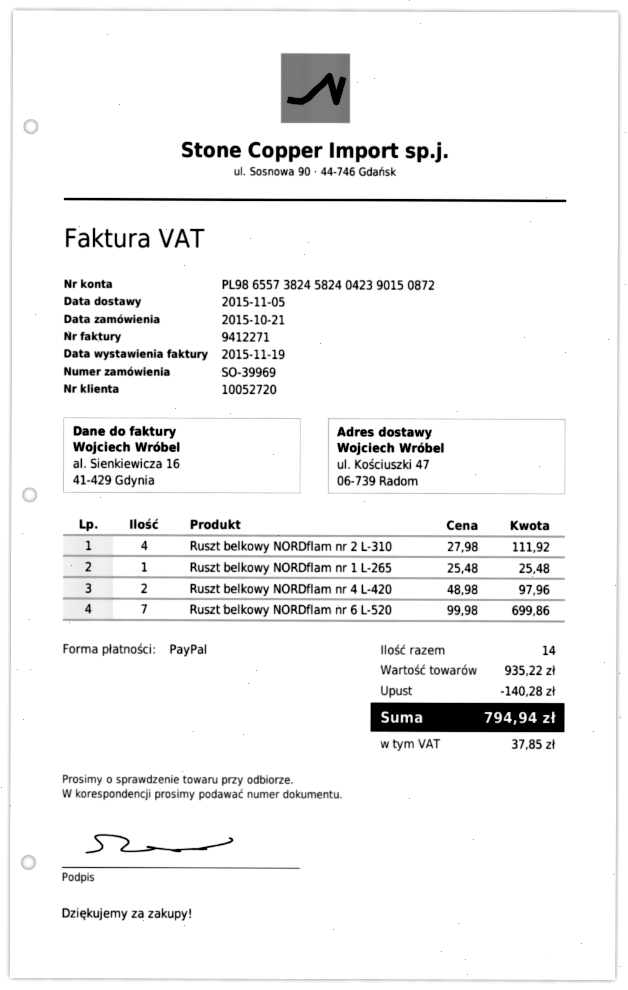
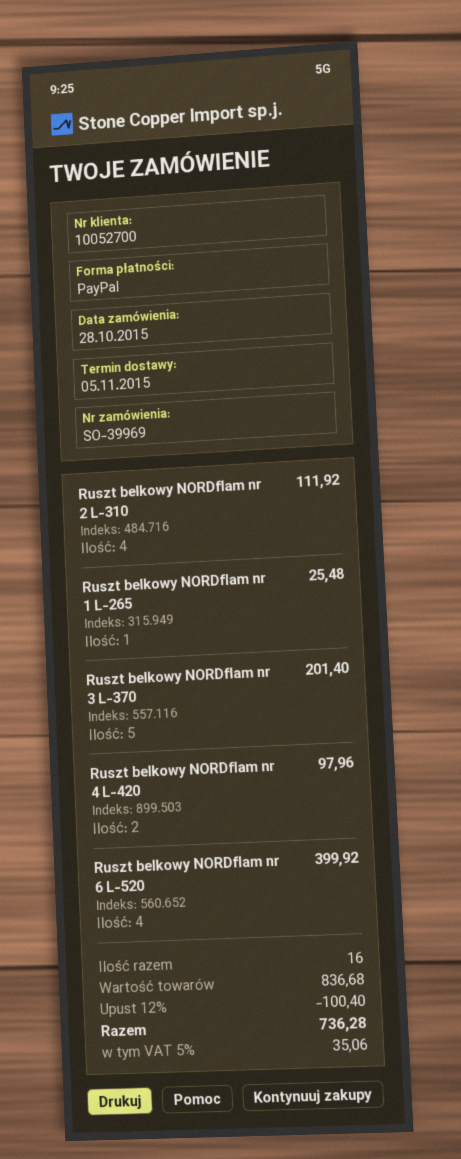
order date: 2015-10-21 -> 2015-10-28
customer number: 10052720 -> 10052700
Ruszt belkowy NORDflam nr 6 L-520: 7 for 699.86 -> 4 for 399.92
Ruszt belkowy NORDflam nr 3 L-370: none -> 5 for 201.40
total quantity: 14 -> 16
subtotal: 935.22 -> 836.68
discount: 140.28 -> 100.40
tax: 37.85 -> 35.06
total: 794.94 -> 736.28

